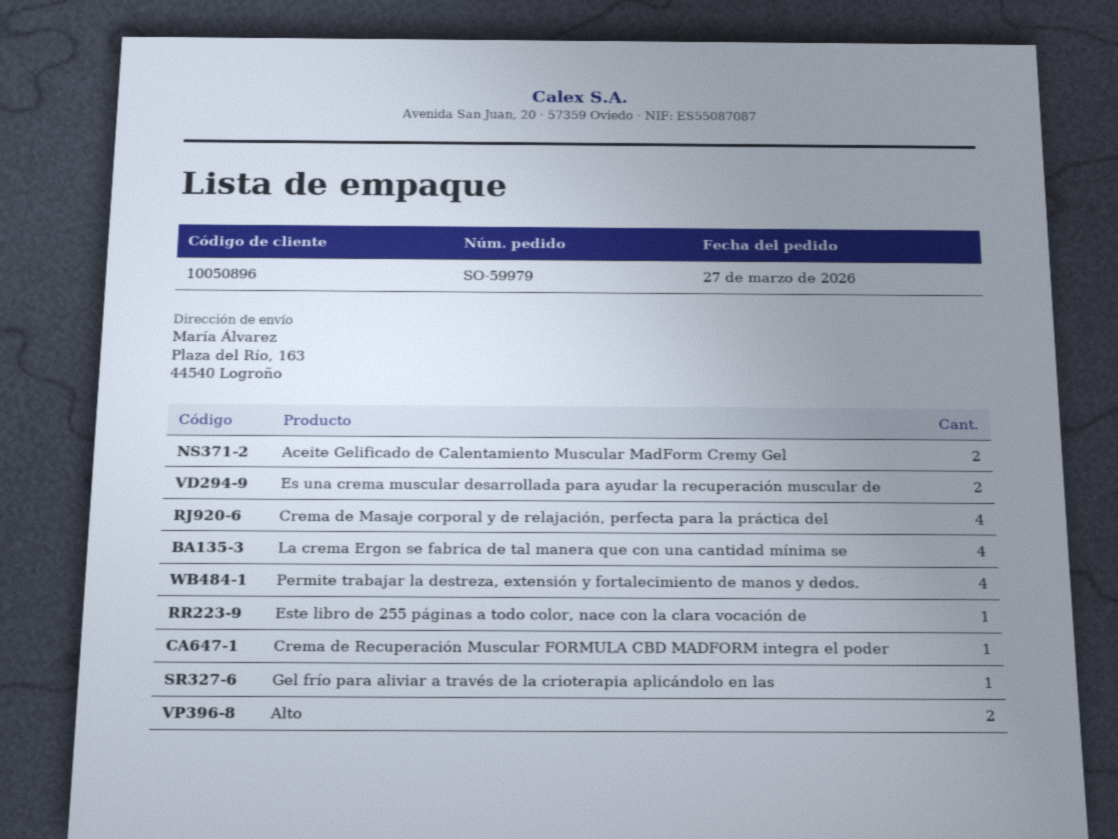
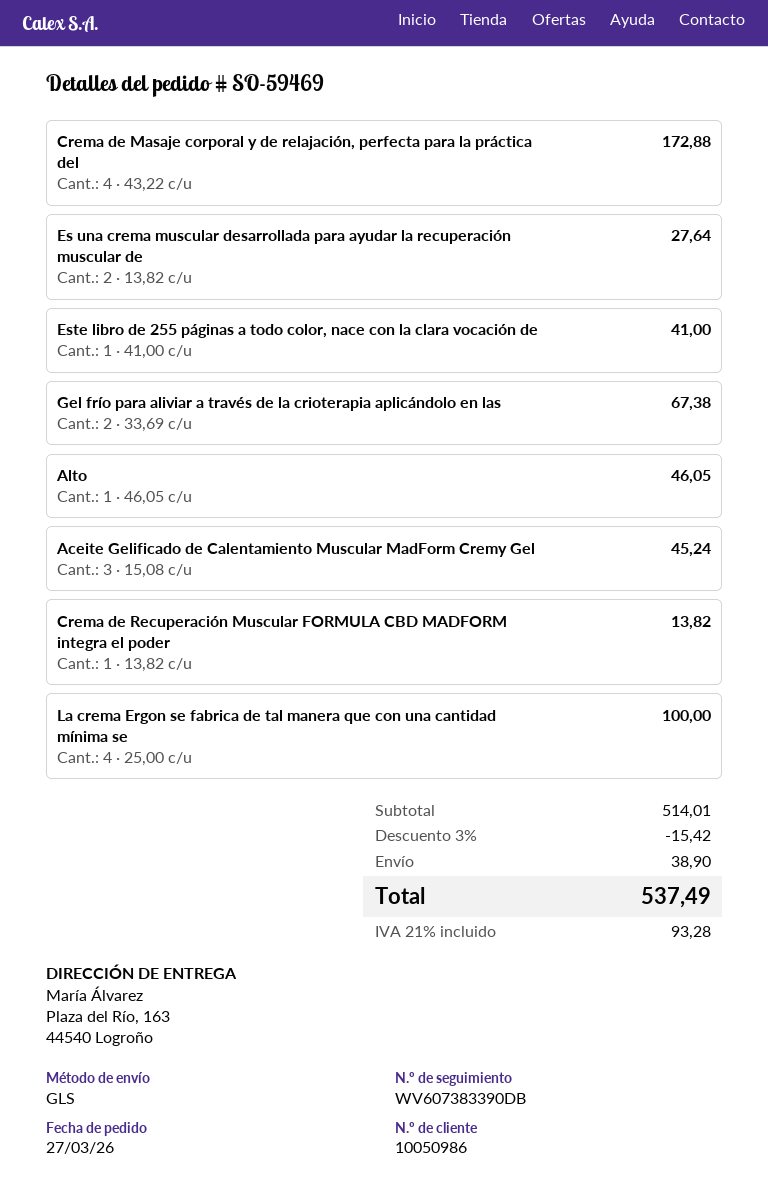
order number: SO-59979 -> SO-59469
customer number: 10050896 -> 10050986
Aceite Gelificado de Calentamiento Muscular MadForm Cremy Gel: 2 -> 3
Permite trabajar la destreza, extensión y fortalecimiento de manos y dedos.: 4 -> none
Gel frío para aliviar a través de la crioterapia aplicándolo en las: 1 -> 2
Alto: 2 -> 1

